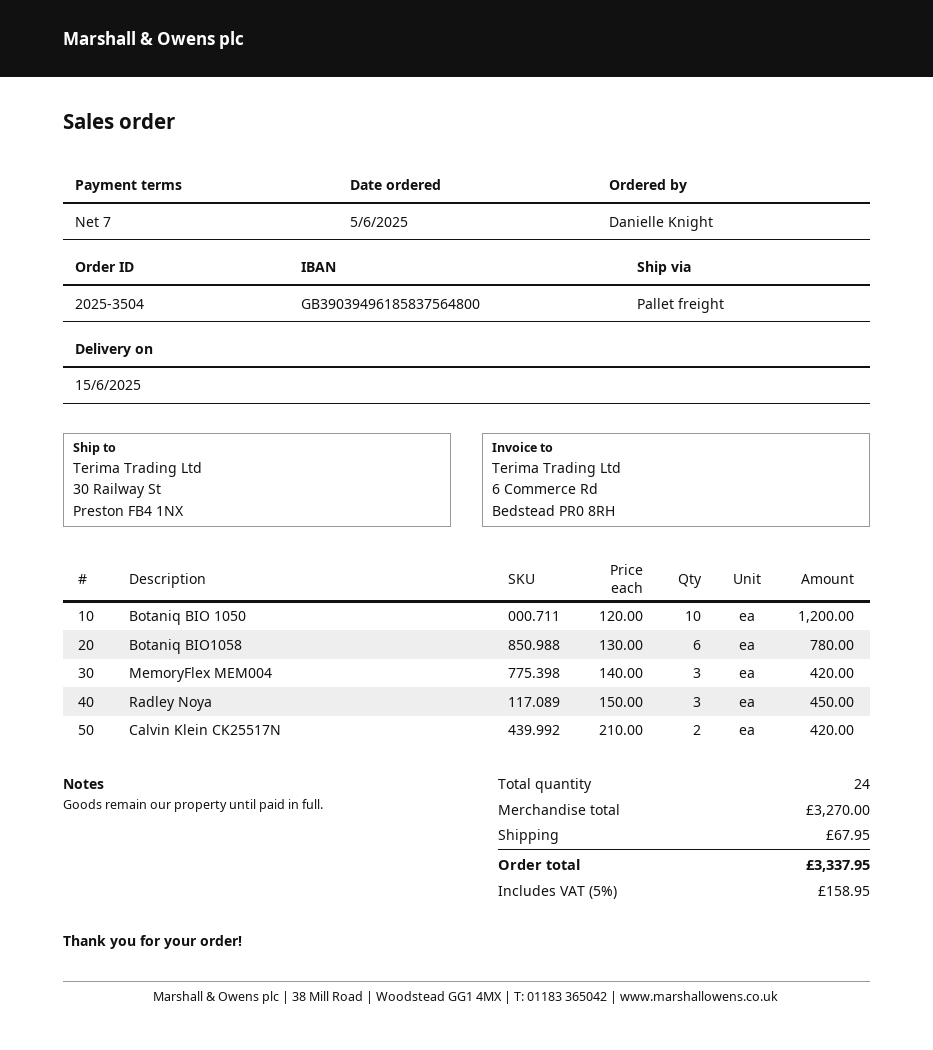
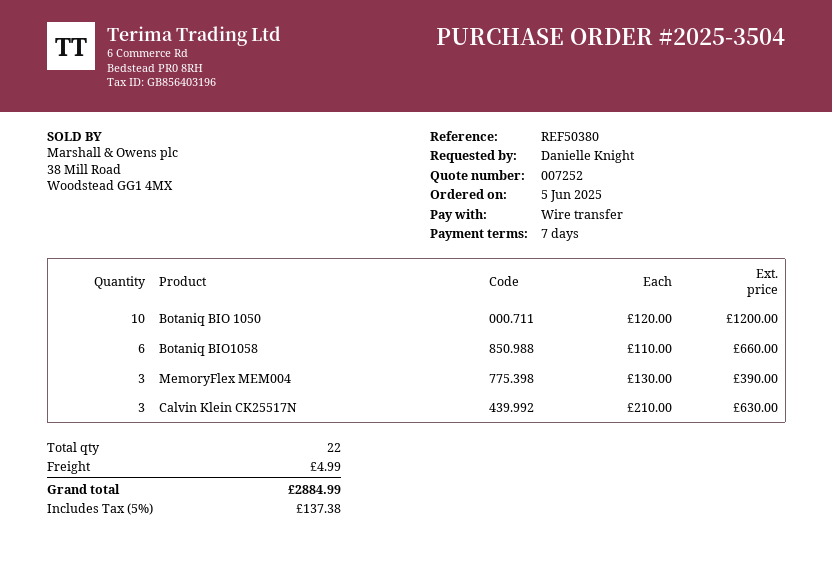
Botaniq BIO1058: 6 x 130.00 = 780.00 -> 6 x 110.00 = 660.00
MemoryFlex MEM004: 3 x 140.00 = 420.00 -> 3 x 130.00 = 390.00
Radley Noya: 3 x 150.00 = 450.00 -> none
Calvin Klein CK25517N: 2 x 210.00 = 420.00 -> 3 x 210.00 = 630.00
total quantity: 24 -> 22
shipping: 67.95 -> 4.99
tax: 5% = 158.95 -> 5% = 137.38
total: 3337.95 -> 2884.99

